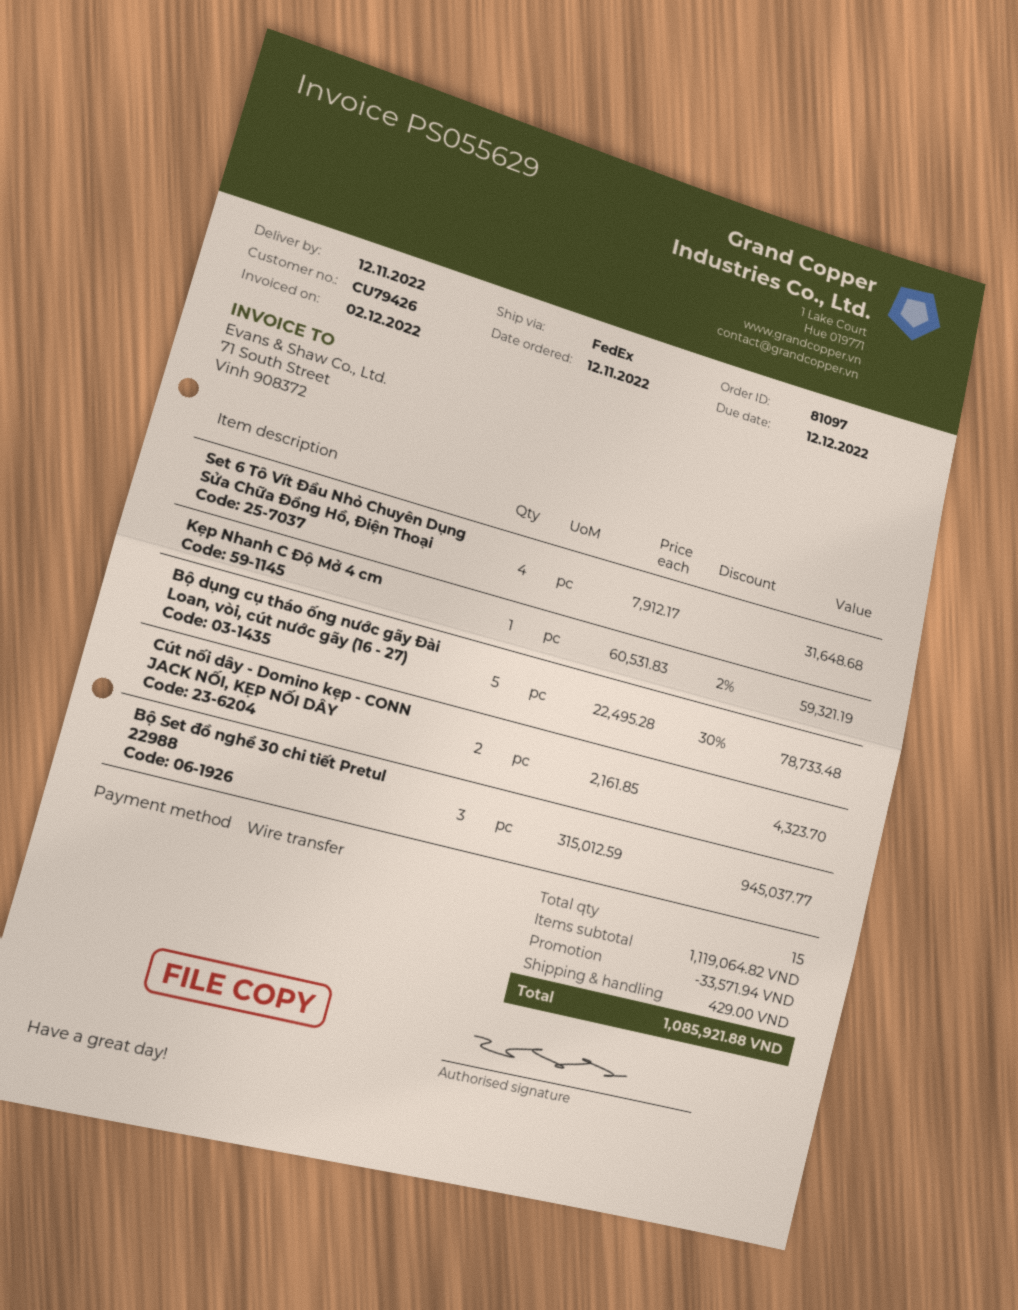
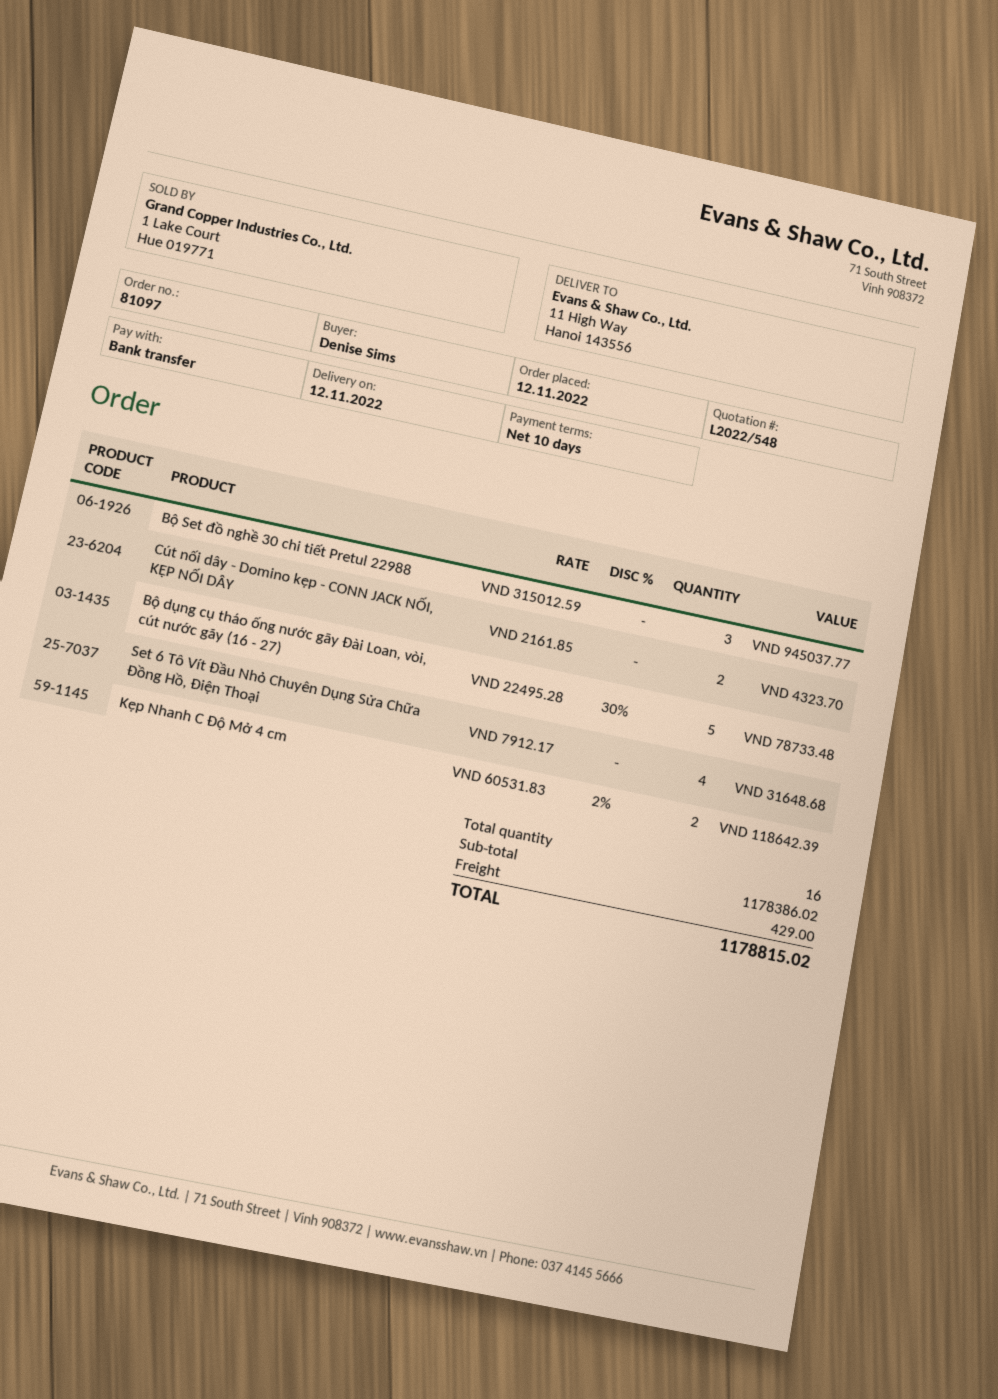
Kẹp Nhanh C Độ Mở 4 cm: 1 x 60531.83 - 2% = 59321.19 -> 2 x 60531.83 - 2% = 118642.39
total quantity: 15 -> 16
subtotal: 1119064.82 -> 1178386.02
discount: 33571.94 -> none
total: 1085921.88 -> 1178815.02

